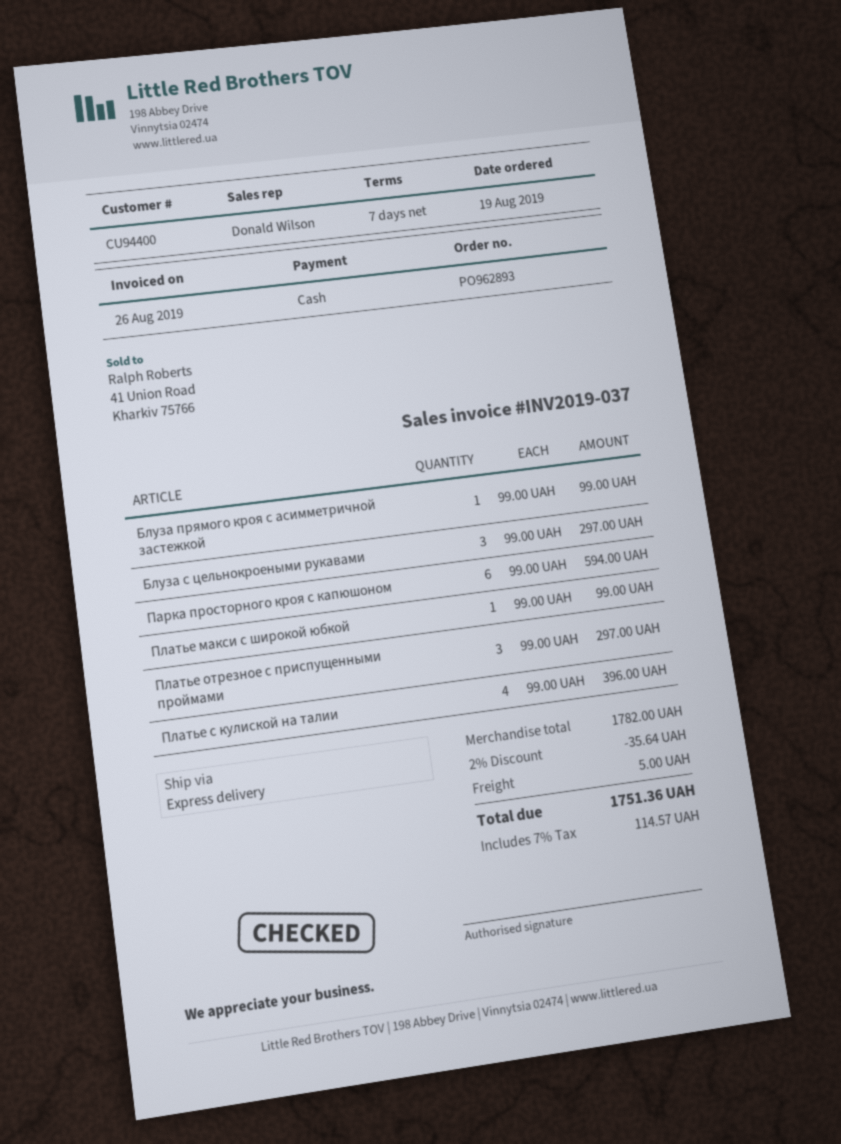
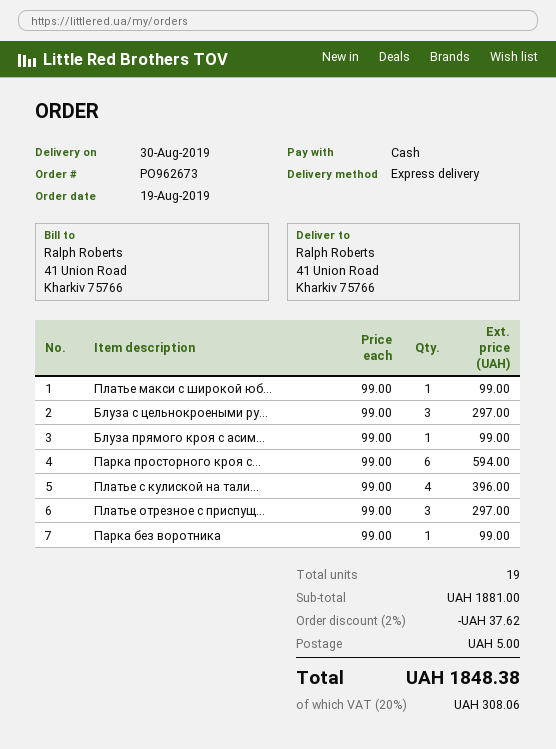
order number: PO962893 -> PO962673
Парка без воротника: none -> 1 x 99.00 = 99.00
subtotal: 1782.00 -> 1881.00
discount: 2% = 35.64 -> 2% = 37.62
tax: 7% = 114.57 -> 20% = 308.06
total: 1751.36 -> 1848.38

